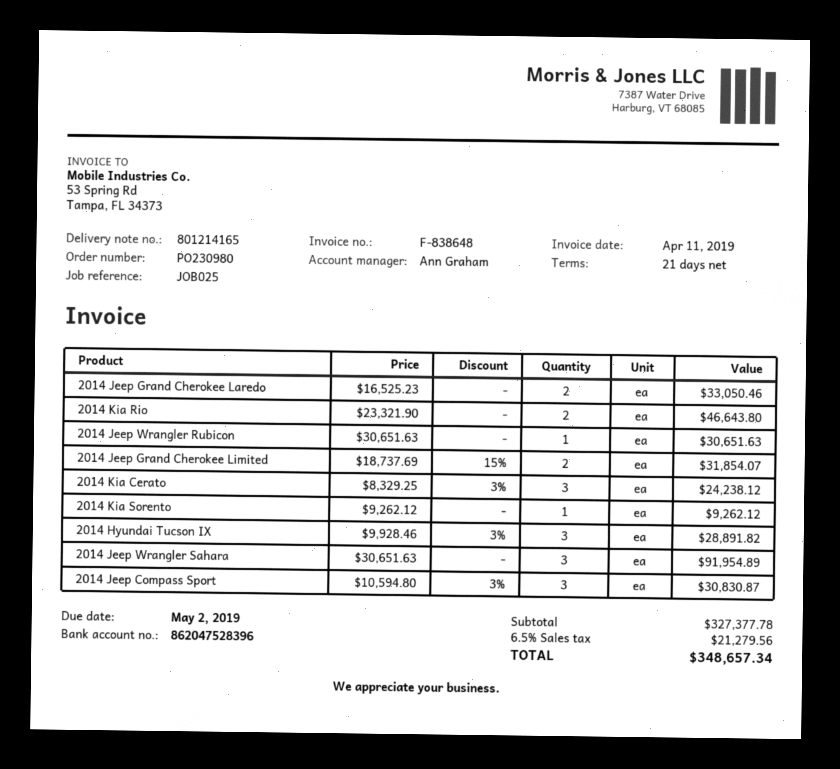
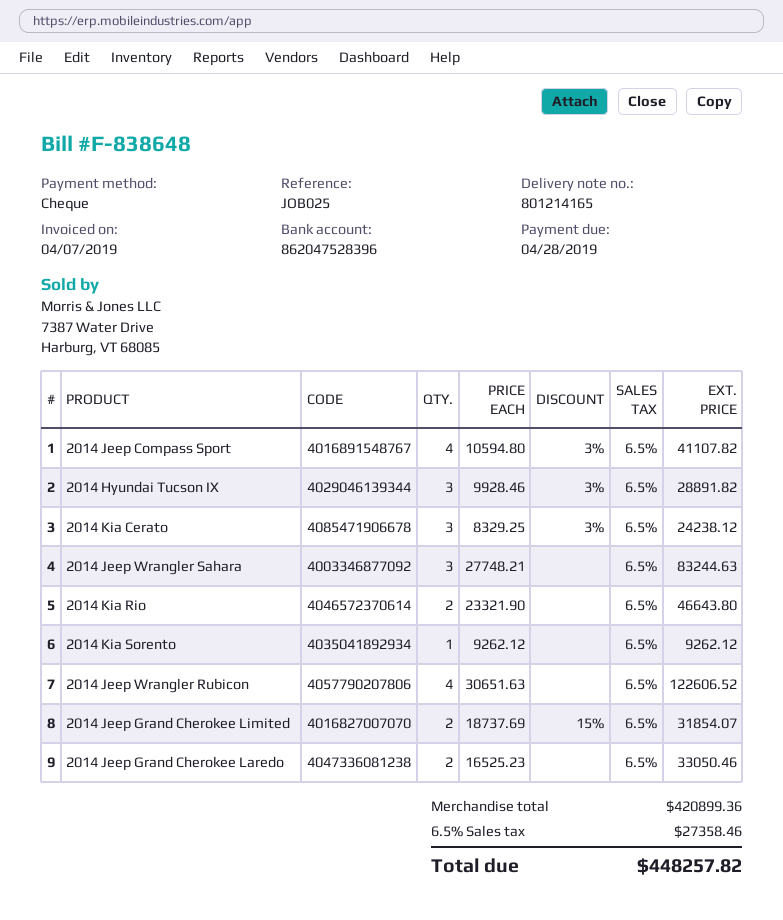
invoice date: 2019-04-11 -> 2019-04-07
due date: 2019-05-02 -> 2019-04-28
2014 Jeep Wrangler Rubicon: 1 x 30651.63 = 30651.63 -> 4 x 30651.63 = 122606.52
2014 Jeep Wrangler Sahara: 3 x 30651.63 = 91954.89 -> 3 x 27748.21 = 83244.63
2014 Jeep Compass Sport: 3 x 10594.80 - 3% = 30830.87 -> 4 x 10594.80 - 3% = 41107.82
subtotal: 327377.78 -> 420899.36
tax: 6.5% = 21279.56 -> 6.5% = 27358.46
total: 348657.34 -> 448257.82

